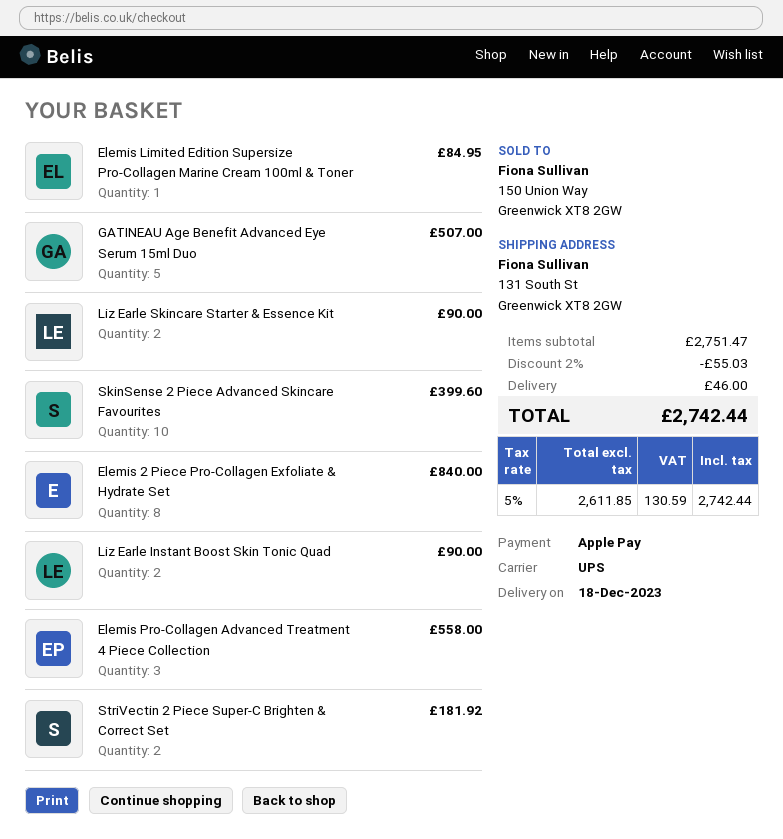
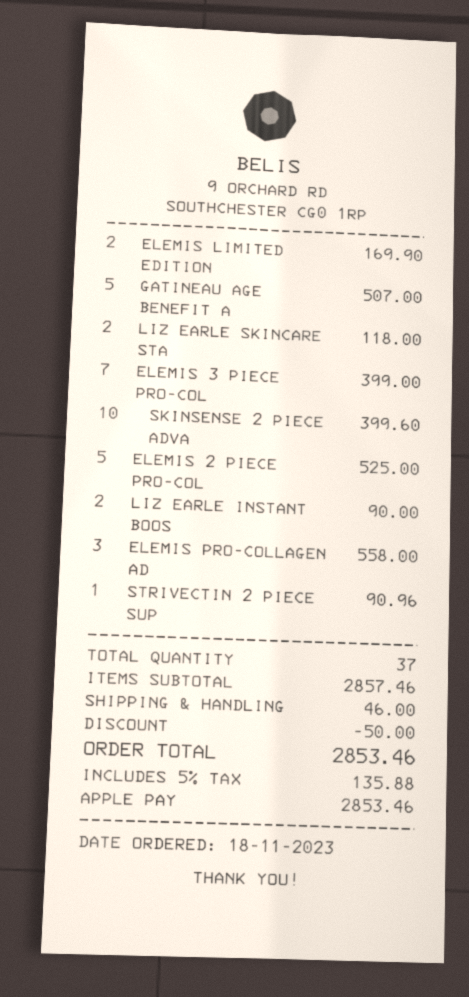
Elemis Limited Edition Supersize Pro-Collagen Marine Cream 100ml & Toner: 1 for 84.95 -> 2 for 169.90
Liz Earle Skincare Starter & Essence Kit: 2 for 90.00 -> 2 for 118.00
Elemis 2 Piece Pro-Collagen Exfoliate & Hydrate Set: 8 for 840.00 -> 5 for 525.00
StriVectin 2 Piece Super-C Brighten & Correct Set: 2 for 181.92 -> 1 for 90.96
ELEMIS 3 PIECE PRO-COL: none -> 7 for 399.00
subtotal: 2751.47 -> 2857.46
discount: 55.03 -> 50.00
tax: 5% = 130.59 -> 5% = 135.88
total: 2742.44 -> 2853.46

